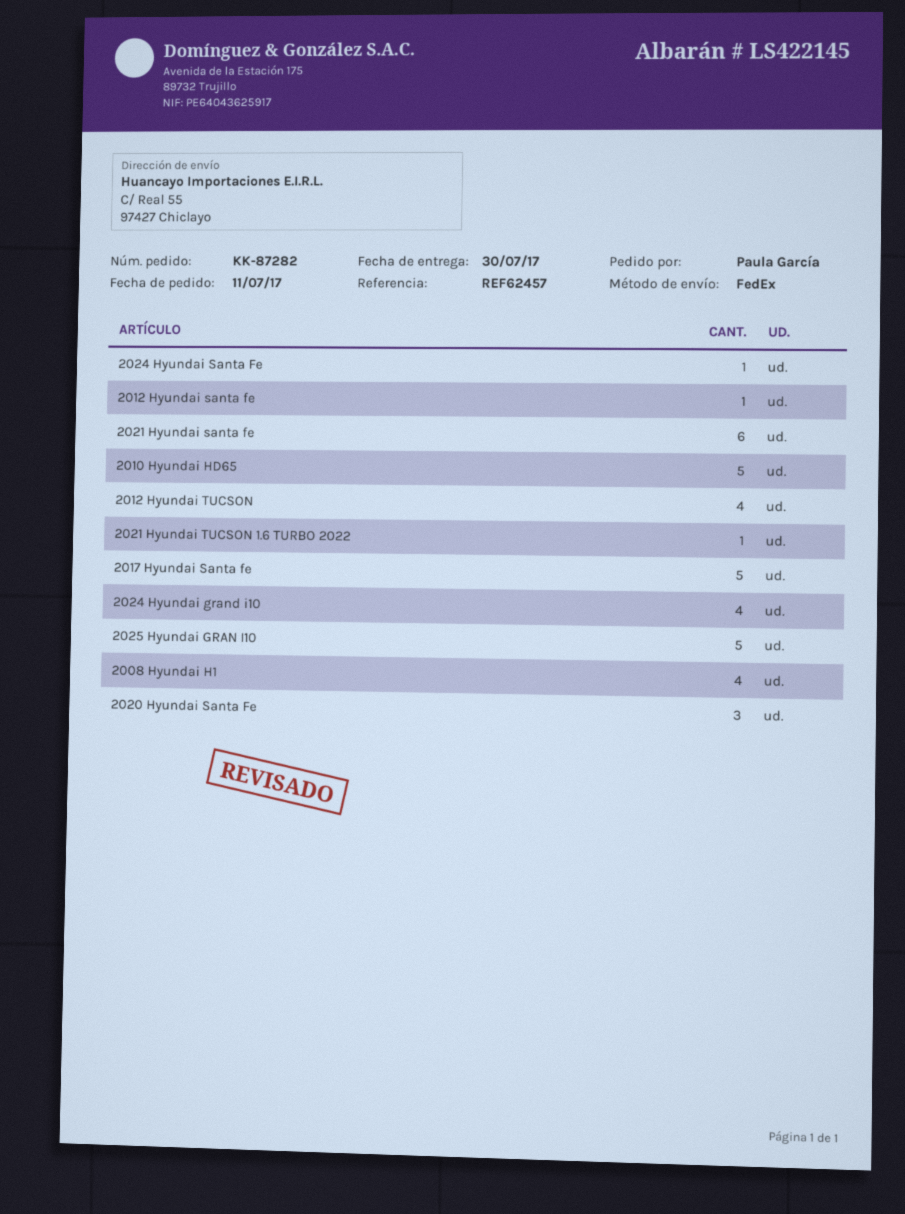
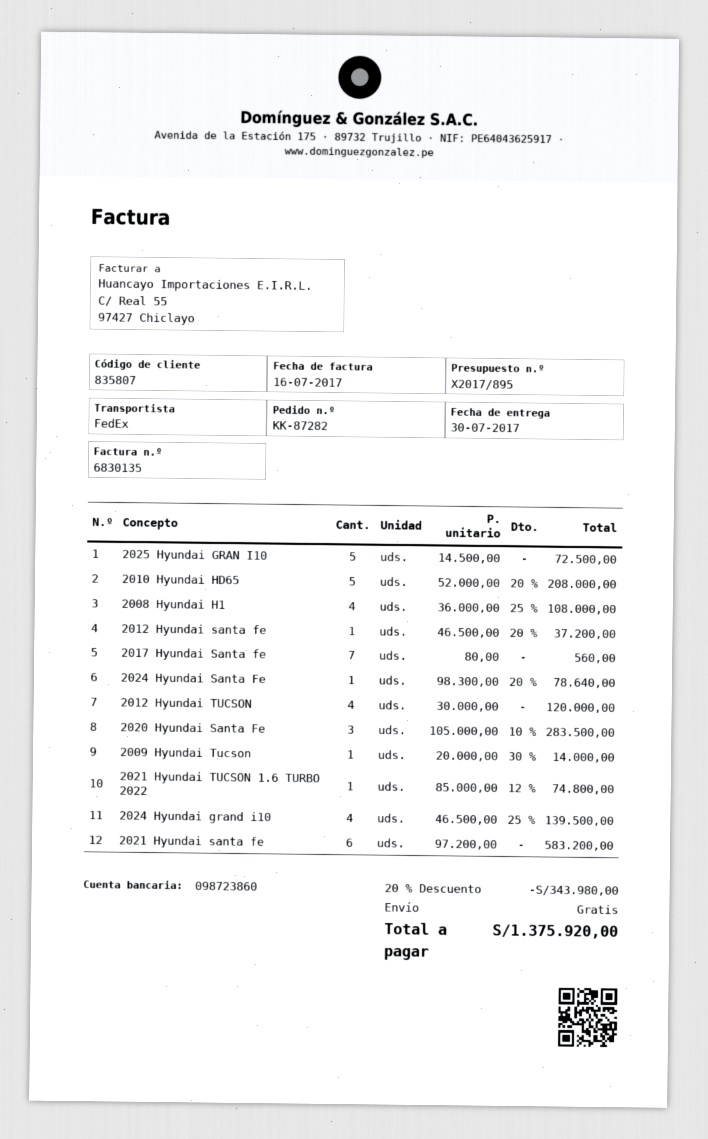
2017 Hyundai Santa fe: 5 -> 7
2009 Hyundai Tucson: none -> 1

